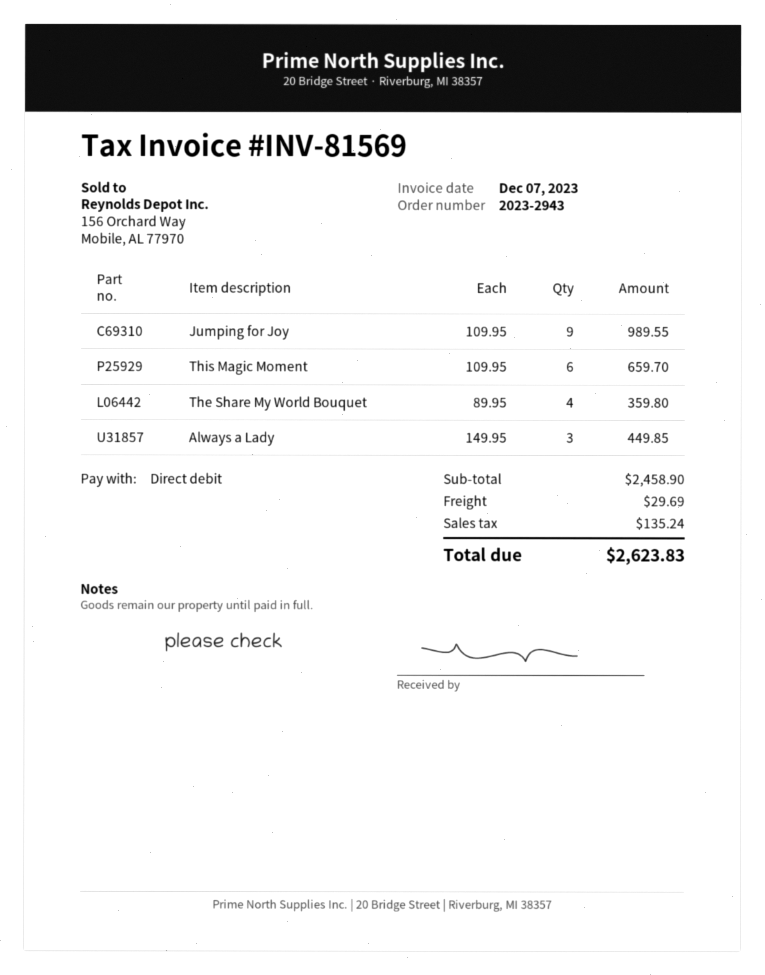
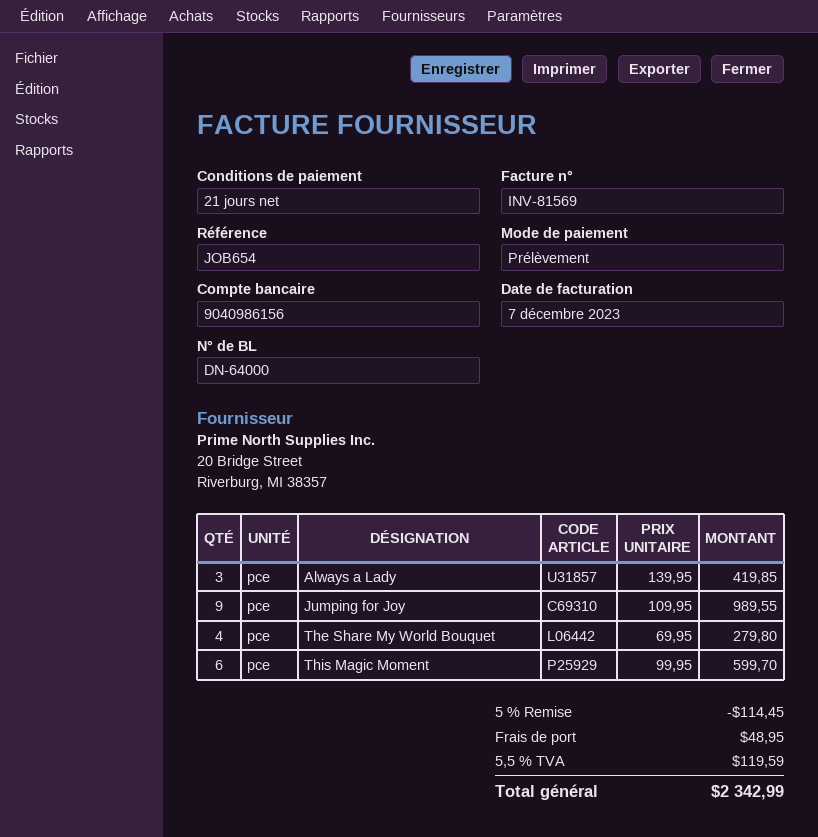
This Magic Moment: 6 x 109.95 = 659.70 -> 6 x 99.95 = 599.70
The Share My World Bouquet: 4 x 89.95 = 359.80 -> 4 x 69.95 = 279.80
Always a Lady: 3 x 149.95 = 449.85 -> 3 x 139.95 = 419.85
discount: none -> 5% = 114.45
shipping: 29.69 -> 48.95
tax: 135.24 -> 119.59
total: 2623.83 -> 2342.99

